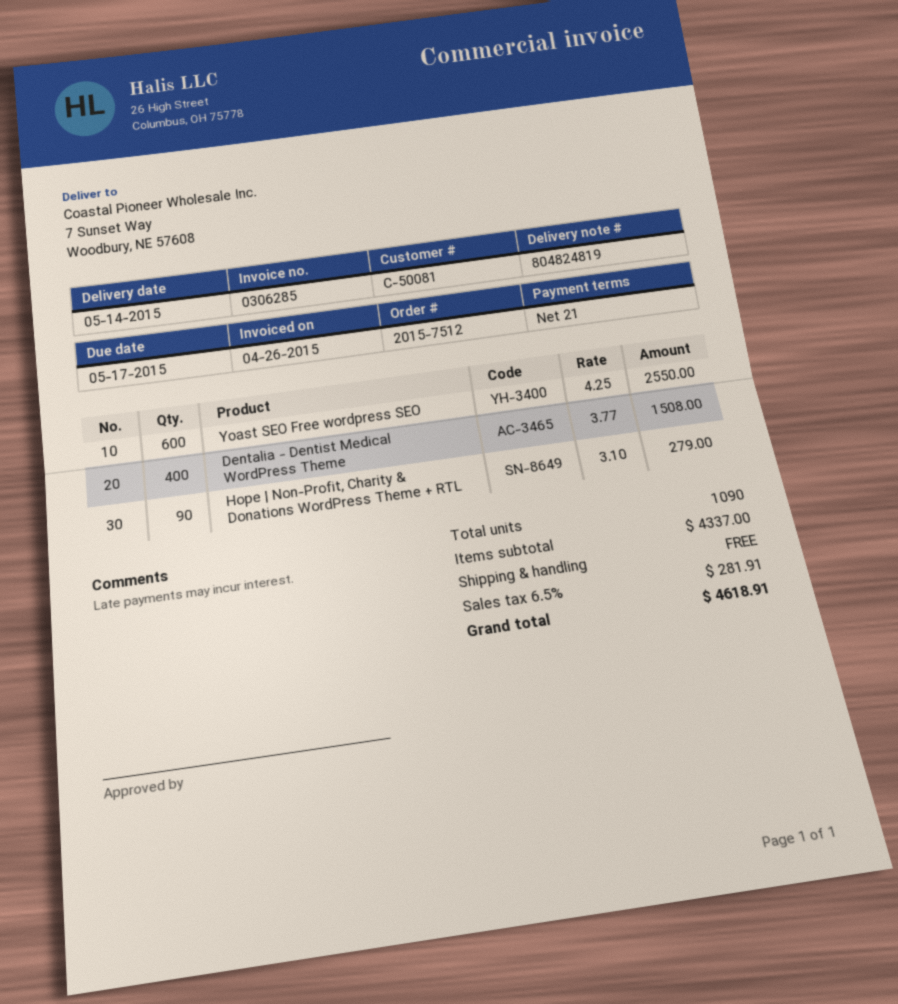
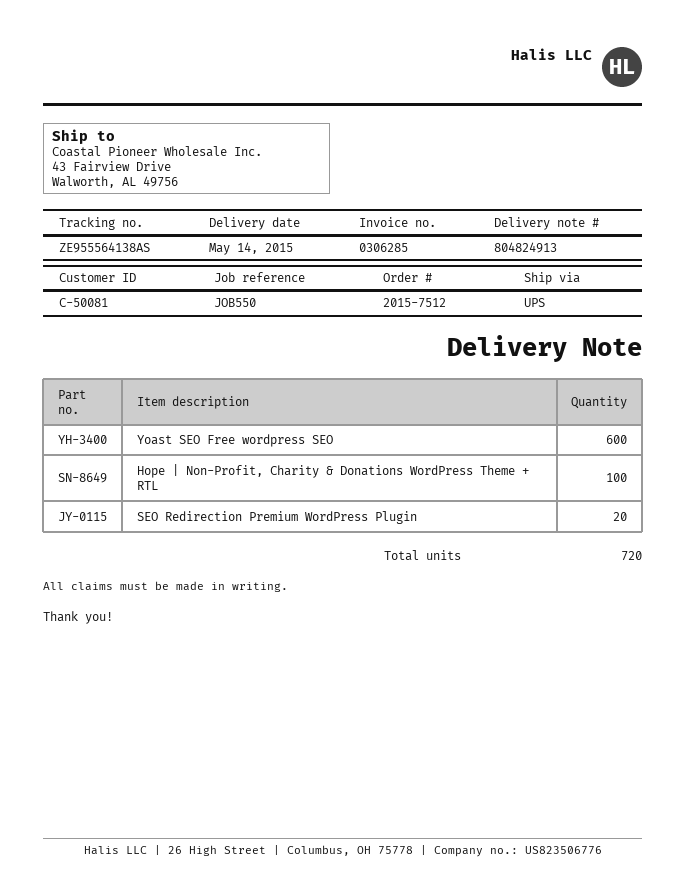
delivery note number: 804824819 -> 804824913
ship to: 7 Sunset Way, Woodbury, NE 57608 -> 43 Fairview Drive, Walworth, AL 49756
Dentalia - Dentist Medical WordPress Theme: 400 -> none
Hope | Non-Profit, Charity & Donations WordPress Theme + RTL: 90 -> 100
SEO Redirection Premium WordPress Plugin: none -> 20
total quantity: 1090 -> 720

